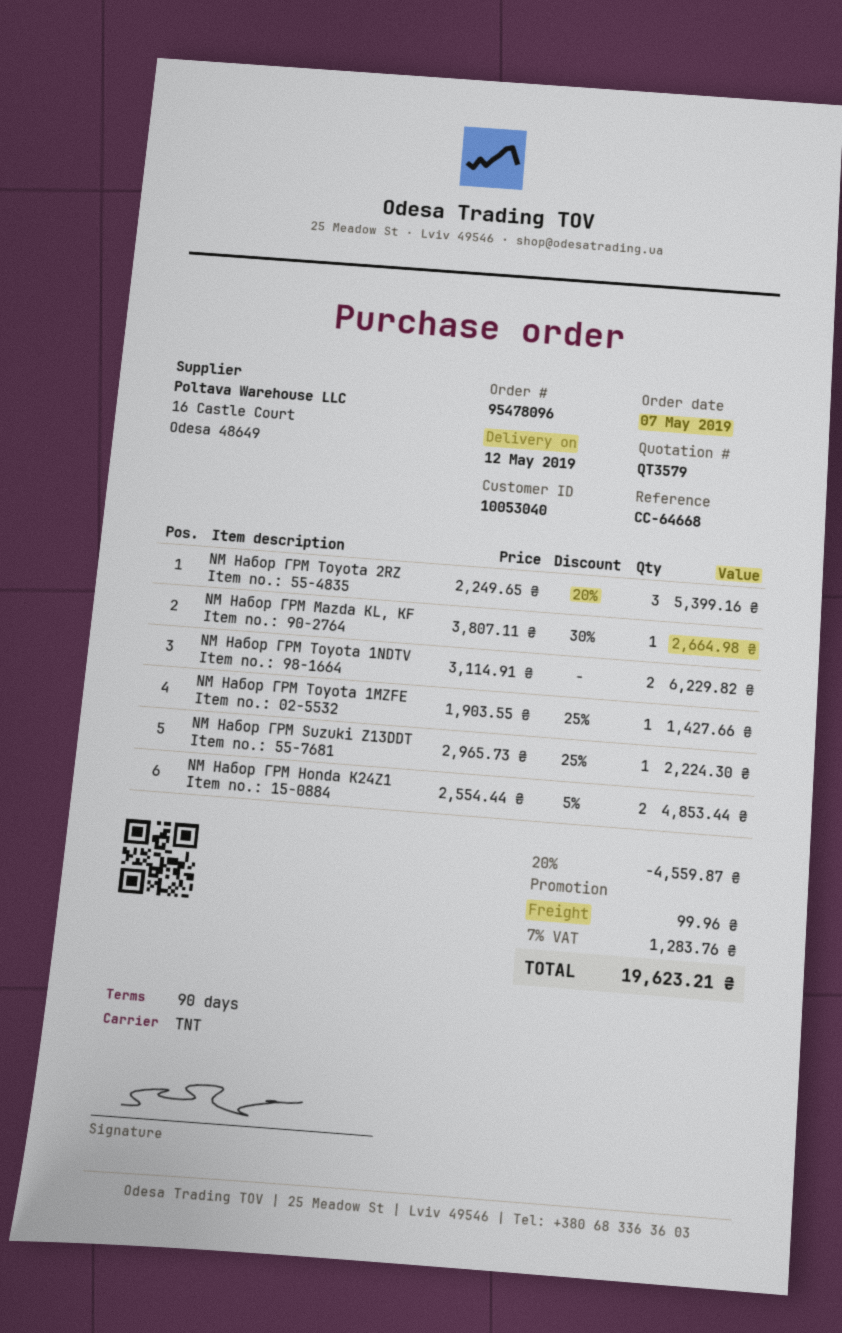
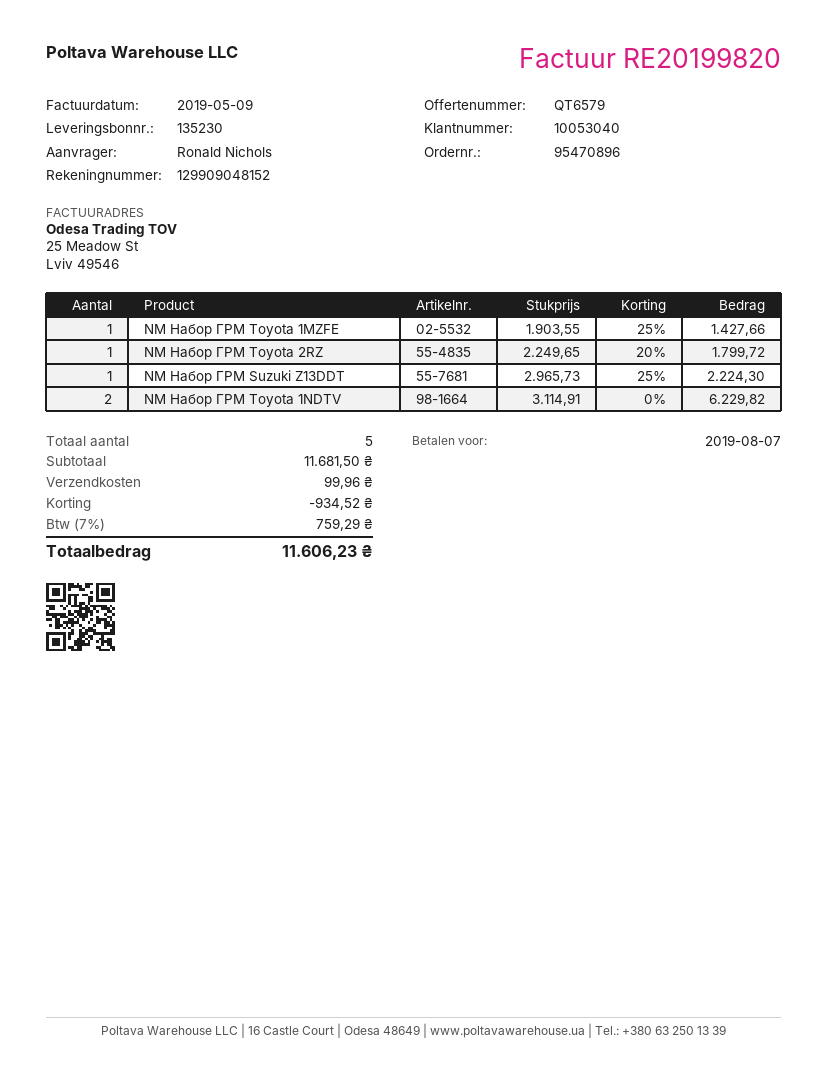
quote number: QT3579 -> QT6579
order number: 95478096 -> 95470896
NM Набор ГРМ Toyota 2RZ: 3 x 2249.65 - 20% = 5399.16 -> 1 x 2249.65 - 20% = 1799.72
NM Набор ГРМ Mazda KL, KF: 1 x 3807.11 - 30% = 2664.98 -> none
NM Набор ГРМ Honda K24Z1: 2 x 2554.44 - 5% = 4853.44 -> none
discount: 4559.87 -> 934.52
tax: 7% = 1283.76 -> 7% = 759.29
total: 19623.21 -> 11606.23

